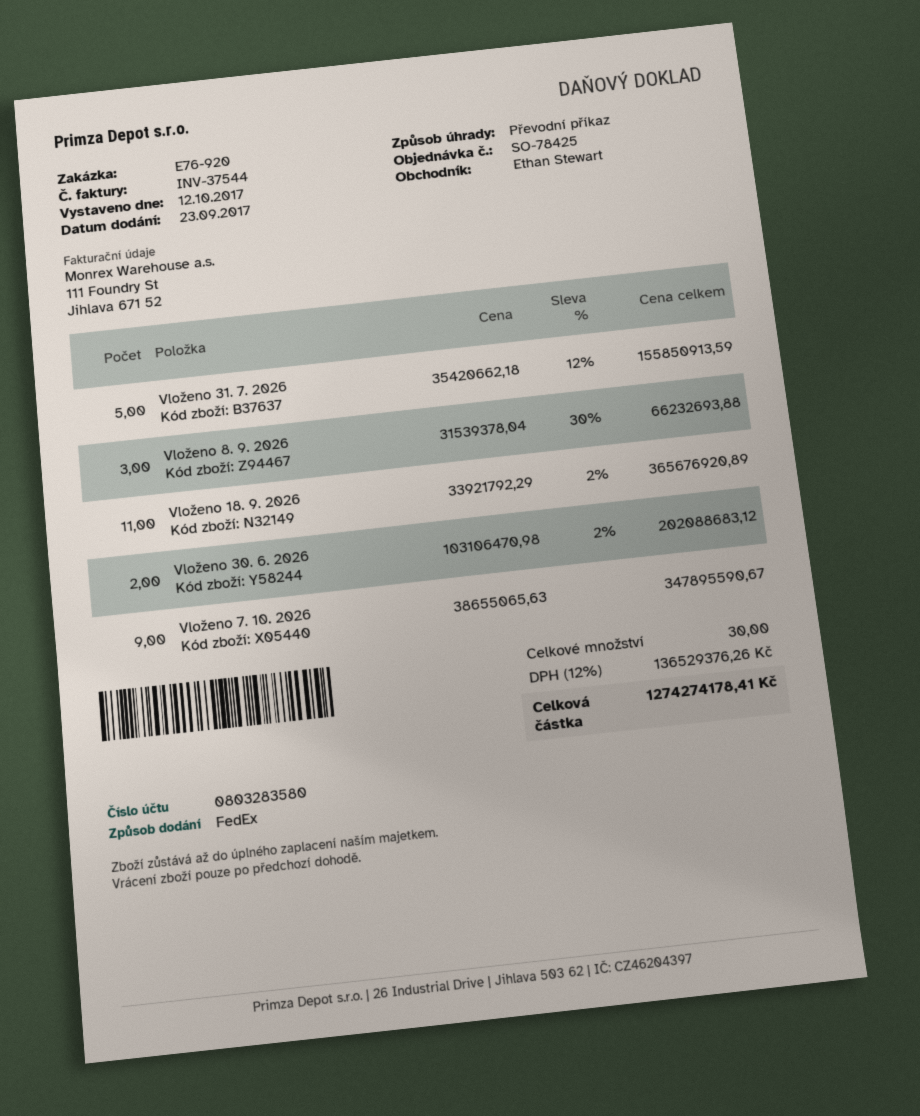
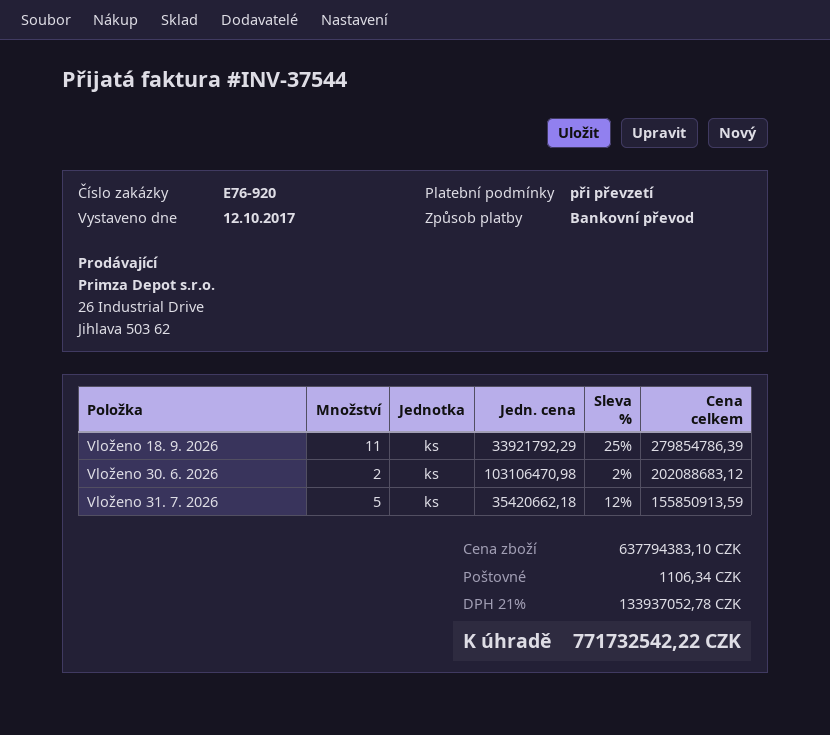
Vloženo 8. 9. 2026: 3 x 31539378.04 - 30% = 66232693.88 -> none
Vloženo 18. 9. 2026: 11 x 33921792.29 - 2% = 365676920.89 -> 11 x 33921792.29 - 25% = 279854786.39
Vloženo 7. 10. 2026: 9 x 38655065.63 = 347895590.67 -> none
shipping: none -> 1106.34
tax: 12% = 136529376.26 -> 21% = 133937052.78
total: 1274274178.41 -> 771732542.22

